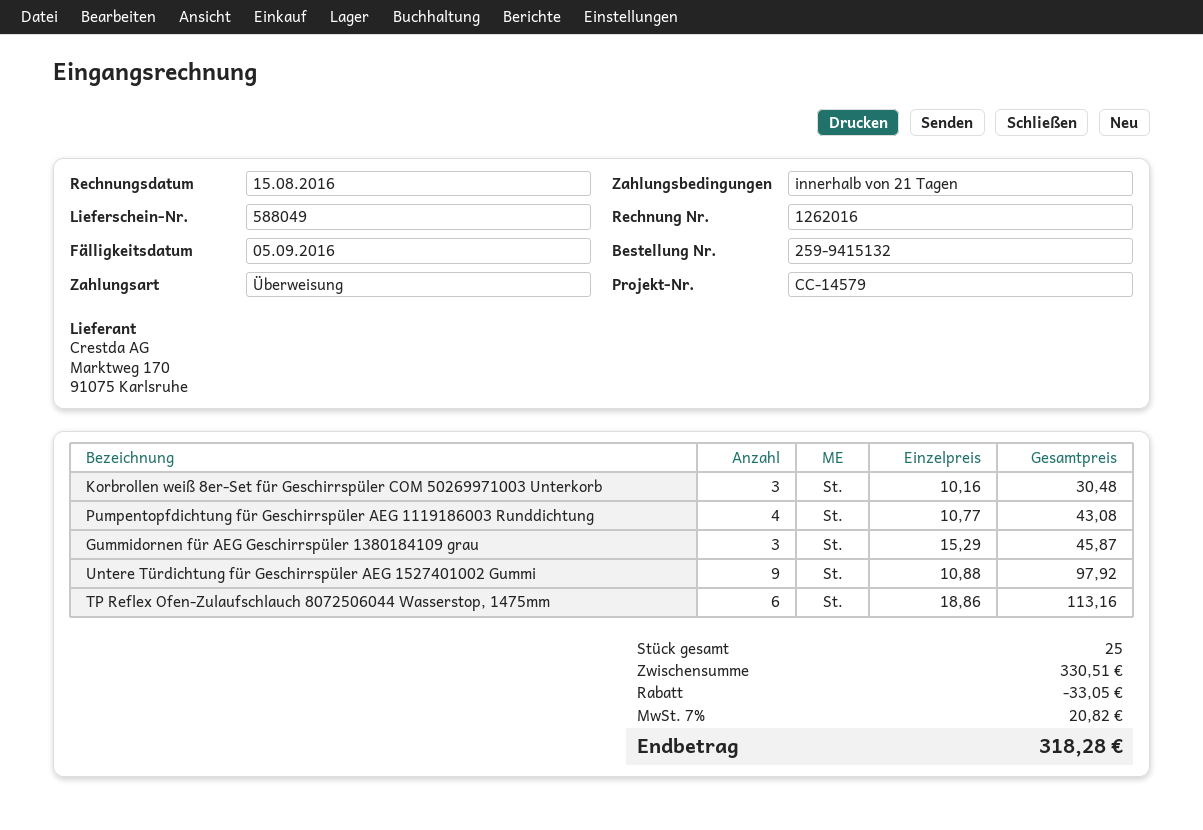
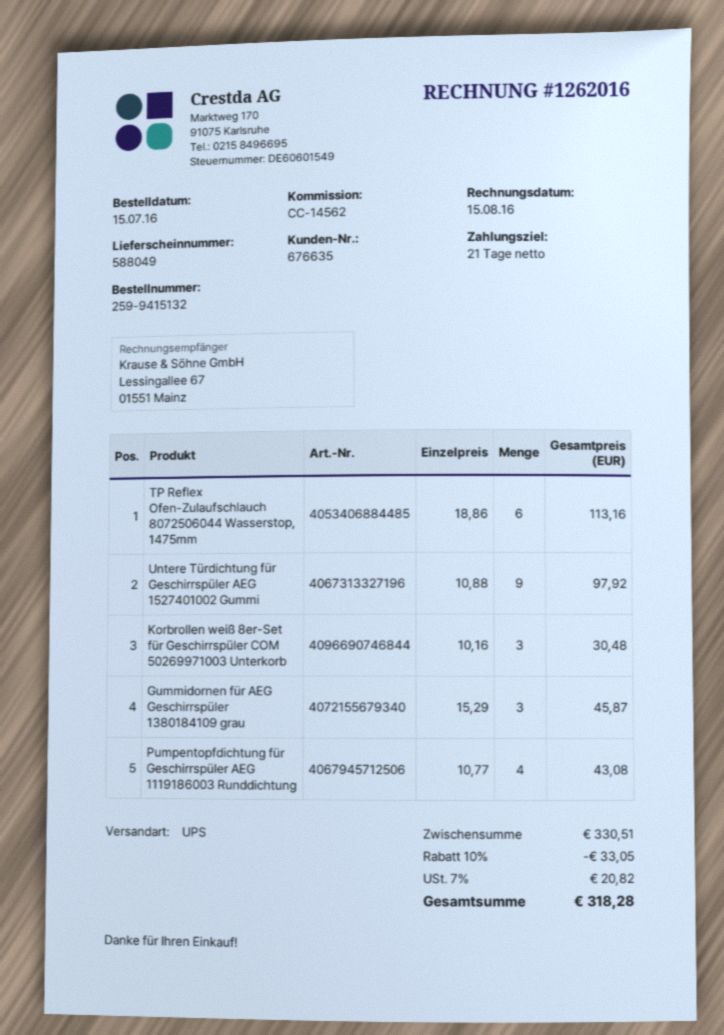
reference: CC-14579 -> CC-14562

